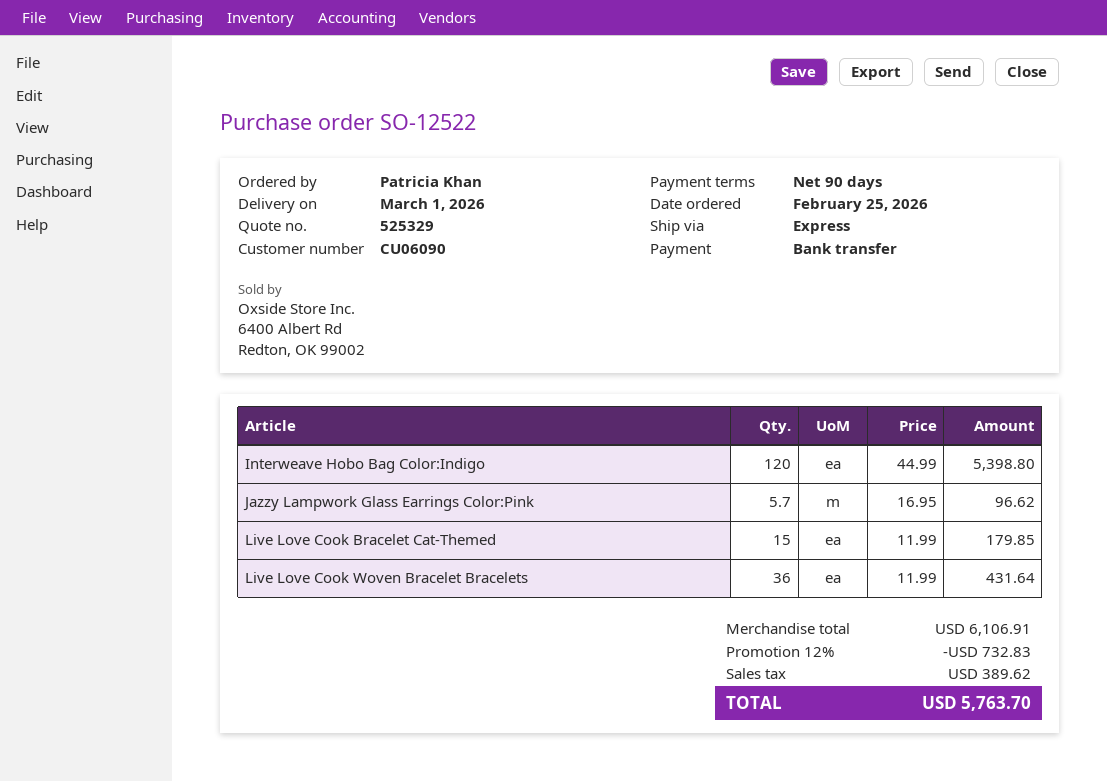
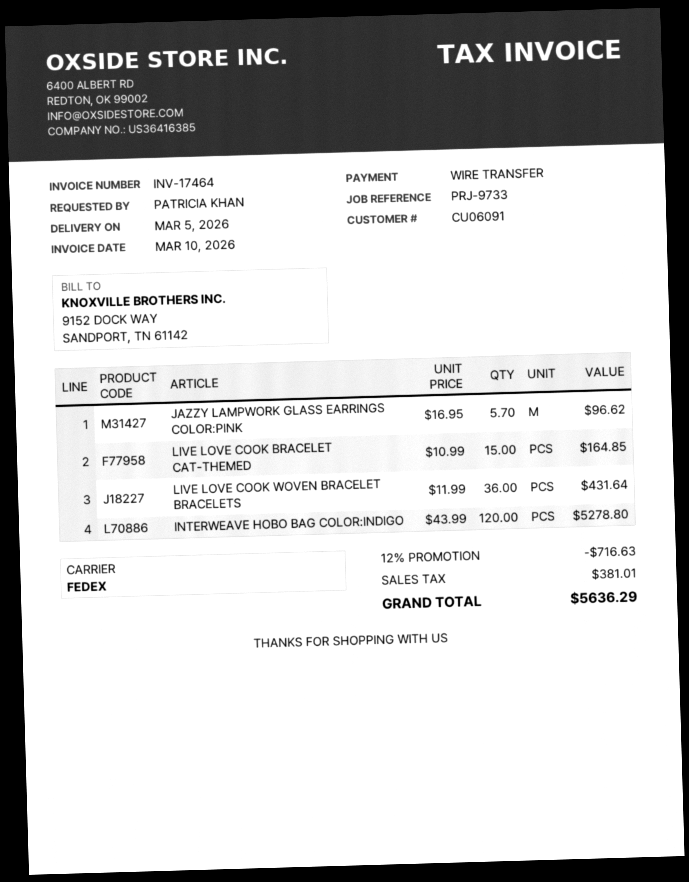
delivery date: 2026-03-01 -> 2026-03-05
customer number: CU06090 -> CU06091
shipping method: express -> FedEx
Interweave Hobo Bag Color:Indigo: 120 x 44.99 = 5398.80 -> 120 x 43.99 = 5278.80
Live Love Cook Bracelet Cat-Themed: 15 x 11.99 = 179.85 -> 15 x 10.99 = 164.85
discount: 12% = 732.83 -> 12% = 716.63
tax: 389.62 -> 381.01
total: 5763.70 -> 5636.29

